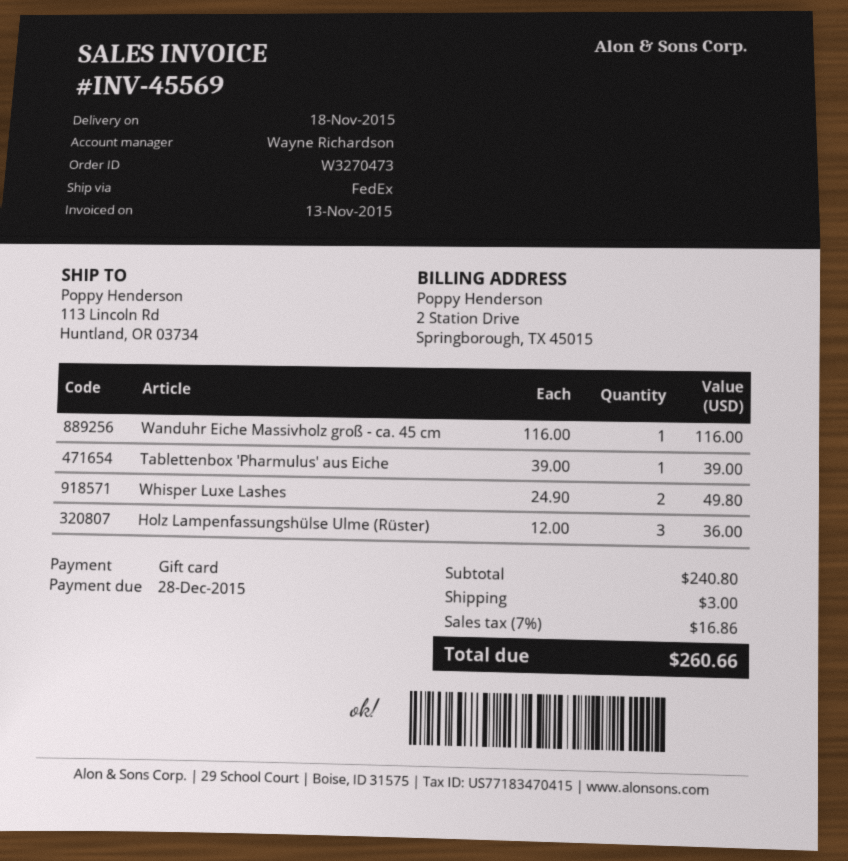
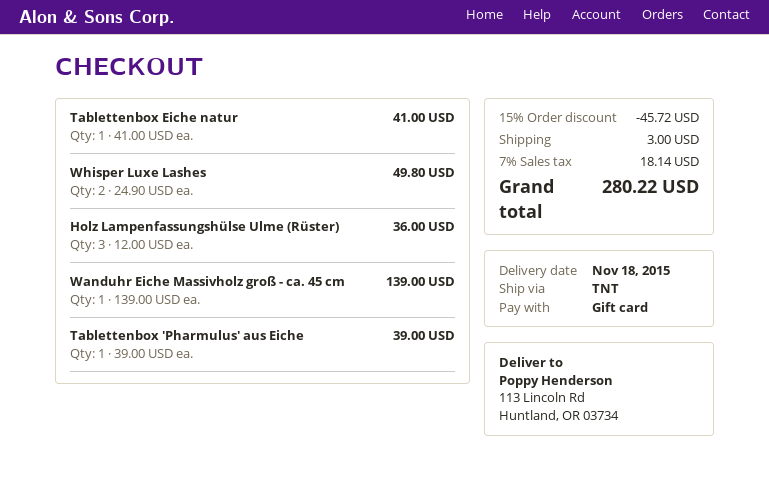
shipping method: FedEx -> TNT
Wanduhr Eiche Massivholz groß - ca. 45 cm: 1 x 116.00 = 116.00 -> 1 x 139.00 = 139.00
Tablettenbox Eiche natur: none -> 1 x 41.00 = 41.00
discount: none -> 15% = 45.72
tax: 7% = 16.86 -> 7% = 18.14
total: 260.66 -> 280.22

